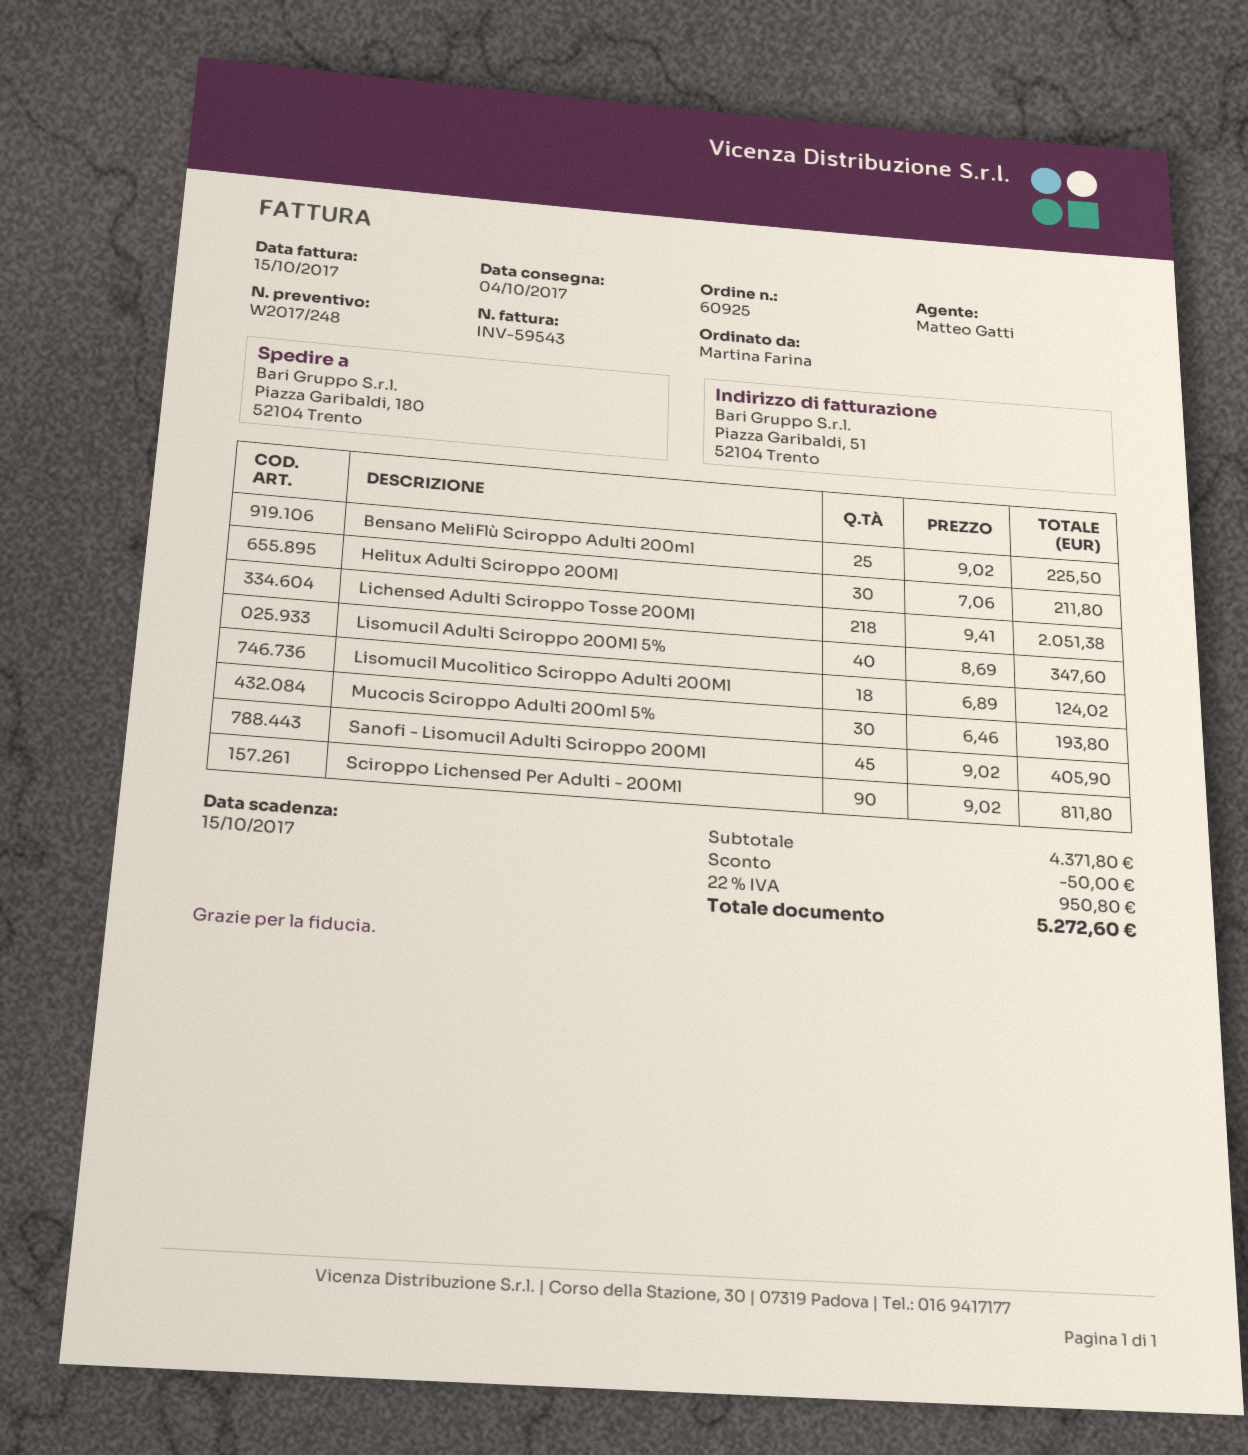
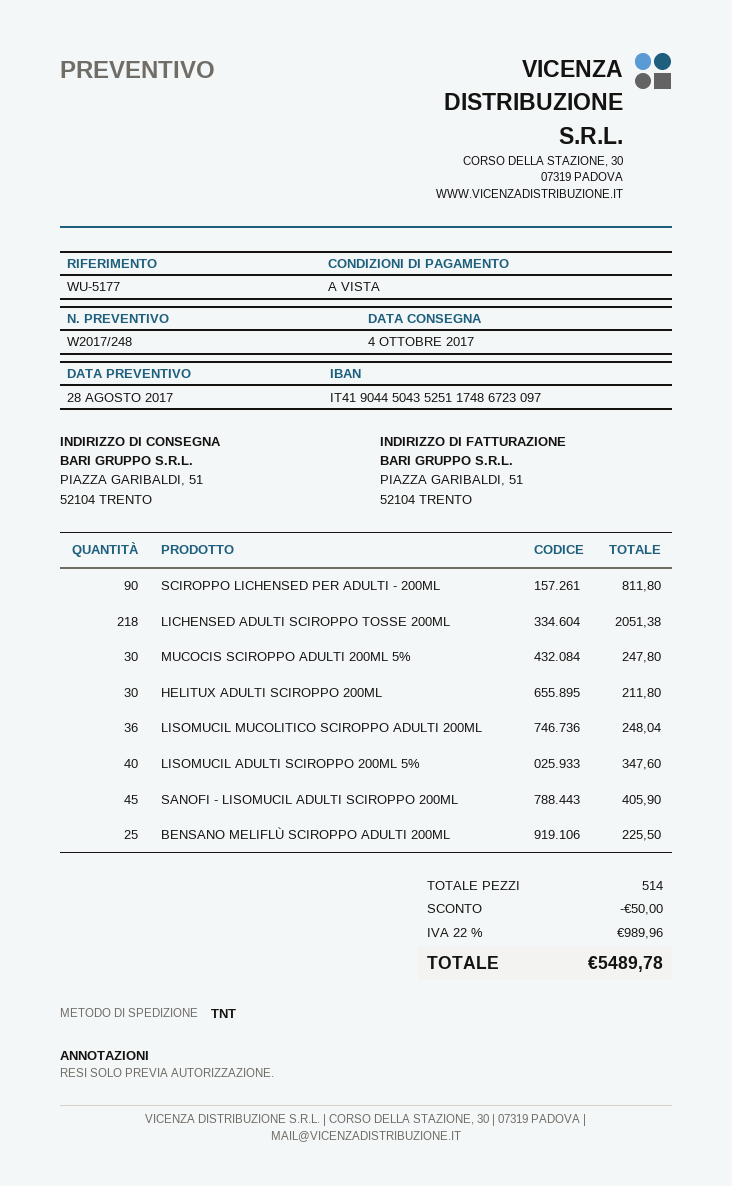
ship to: Piazza Garibaldi, 180, 52104 Trento -> PIAZZA GARIBALDI, 51, 52104 TRENTO
Lisomucil Mucolitico Sciroppo Adulti 200Ml: 18 for 124.02 -> 36 for 248.04
Mucocis Sciroppo Adulti 200ml 5%: 30 for 193.80 -> 30 for 247.80
tax: 22% = 950.80 -> 22% = 989.96
total: 5272.60 -> 5489.78

